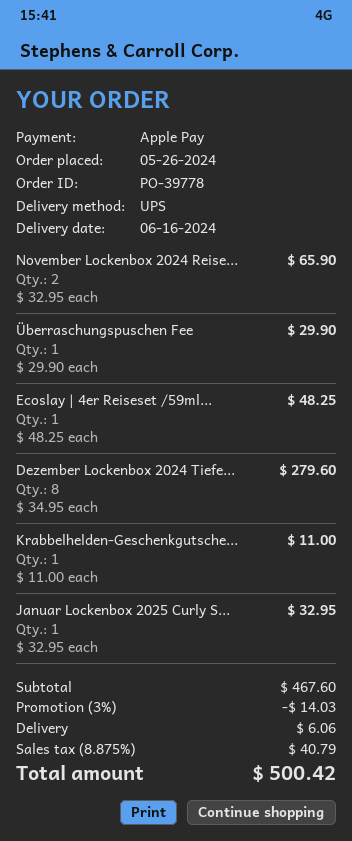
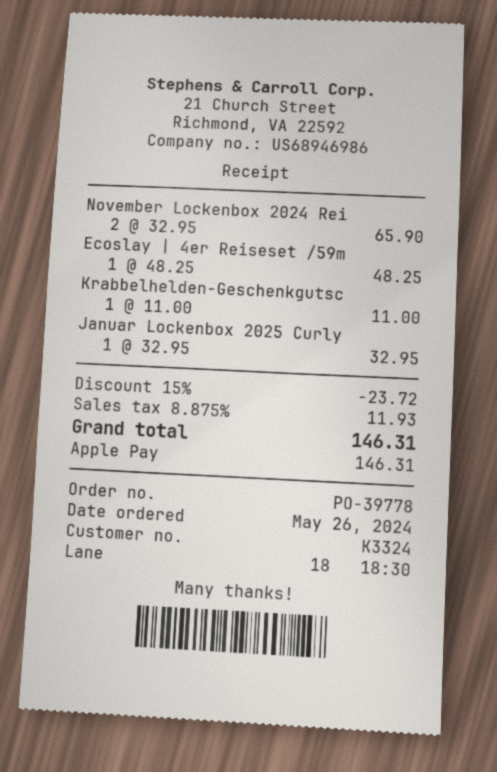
Überraschungspuschen Fee: 1 x 29.90 = 29.90 -> none
Dezember Lockenbox 2024 Tiefe...: 8 x 34.95 = 279.60 -> none
discount: 3% = 14.03 -> 15% = 23.72
shipping: 6.06 -> none
tax: 8.875% = 40.79 -> 8.875% = 11.93
total: 500.42 -> 146.31

